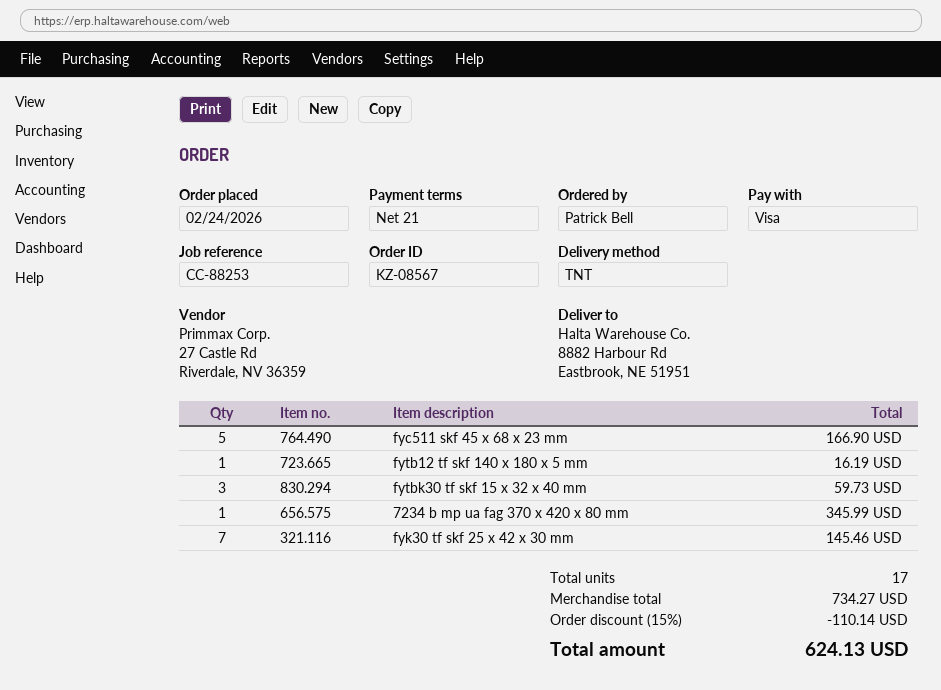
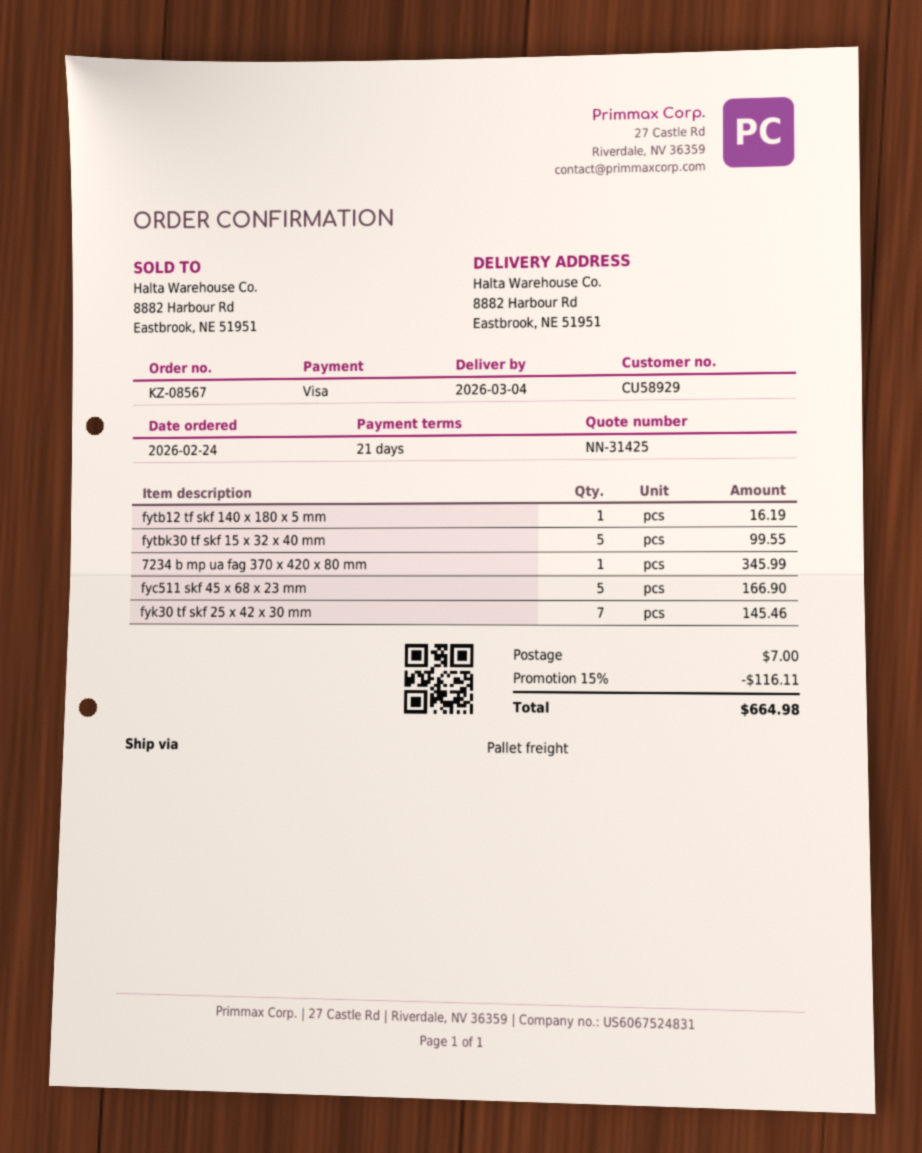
shipping method: TNT -> pallet freight
fytbk30 tf skf 15 x 32 x 40 mm: 3 for 59.73 -> 5 for 99.55
discount: 15% = 110.14 -> 15% = 116.11
shipping: none -> 7.00
total: 624.13 -> 664.98

